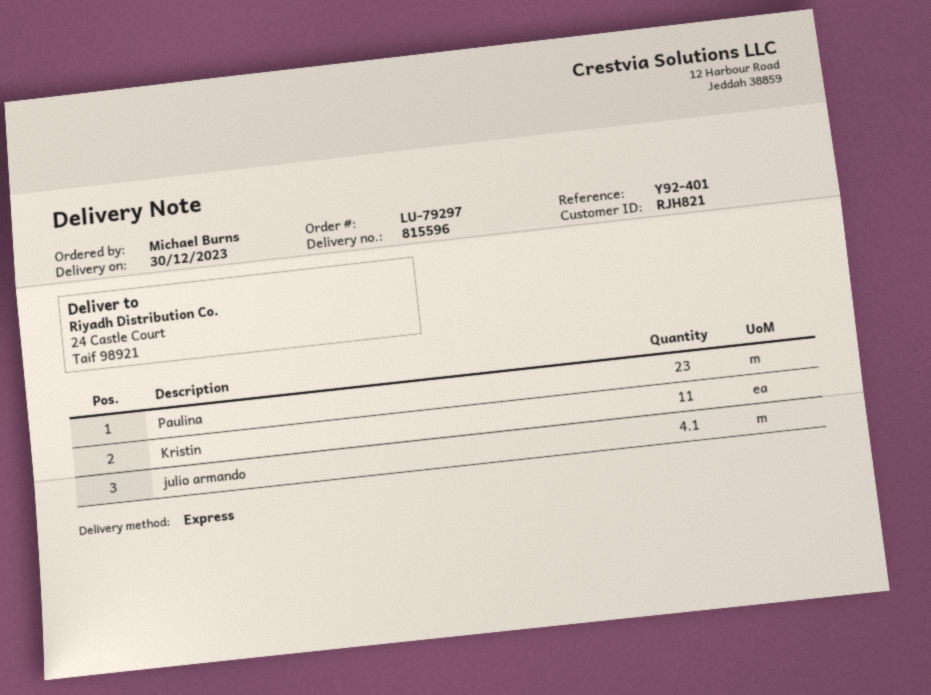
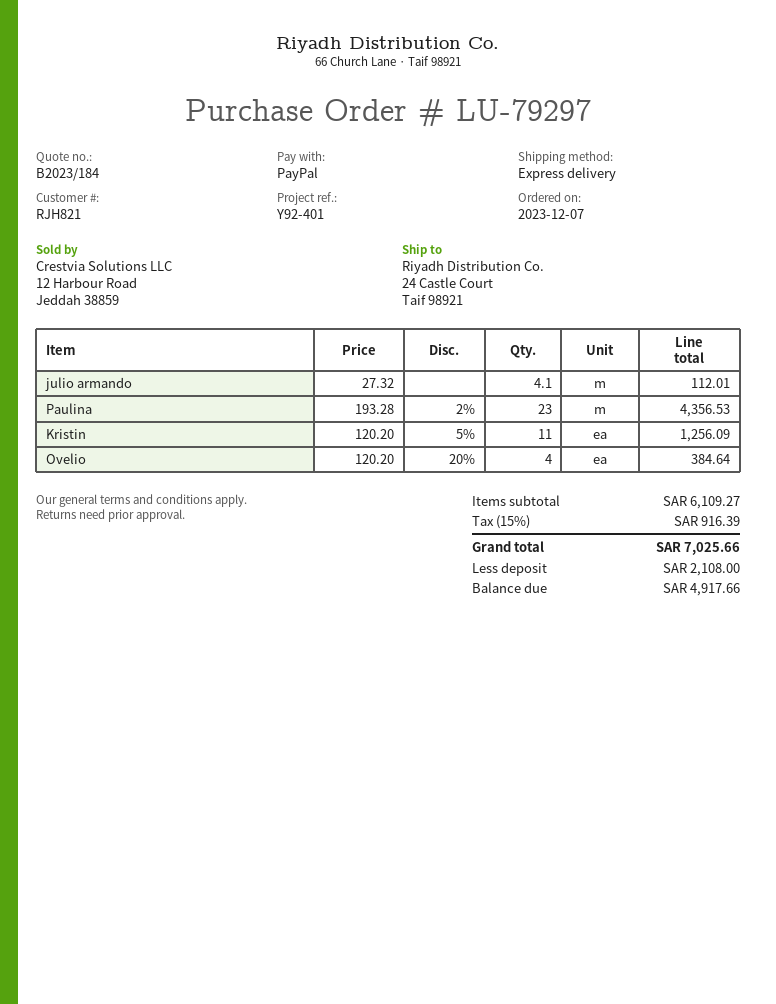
Ovelio: none -> 4

